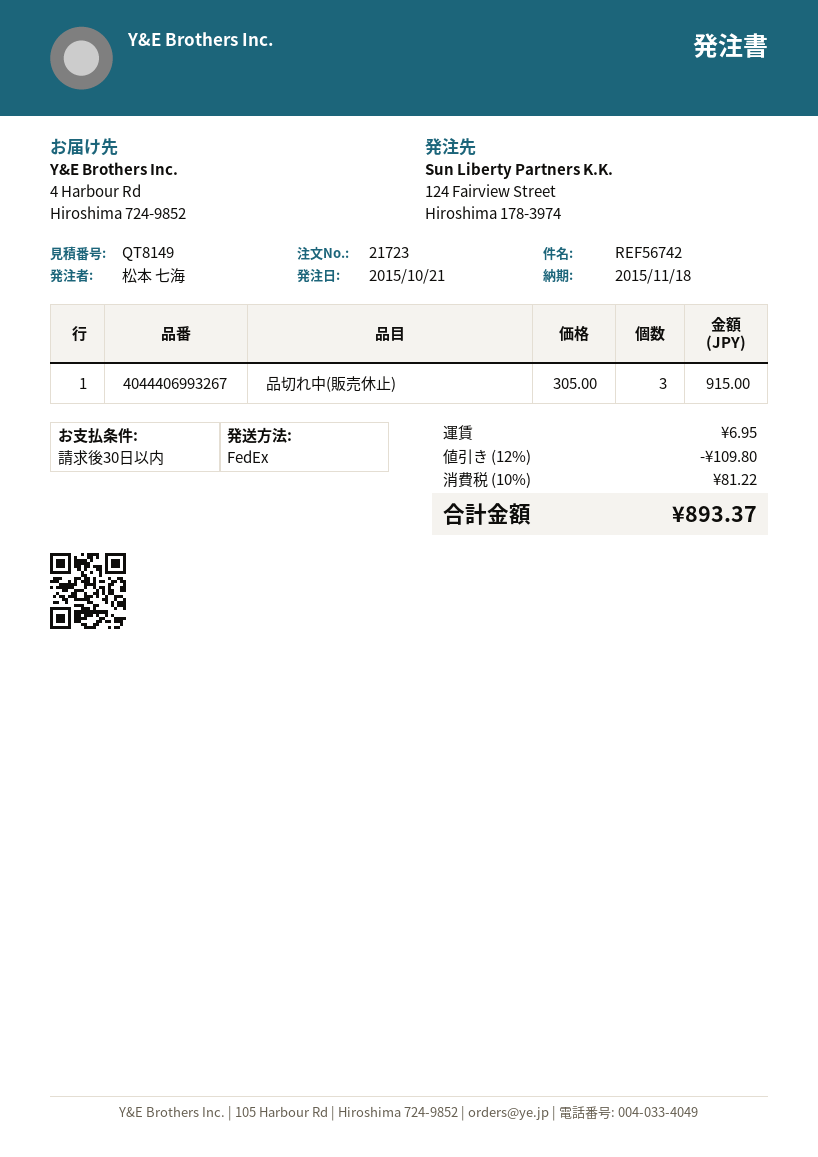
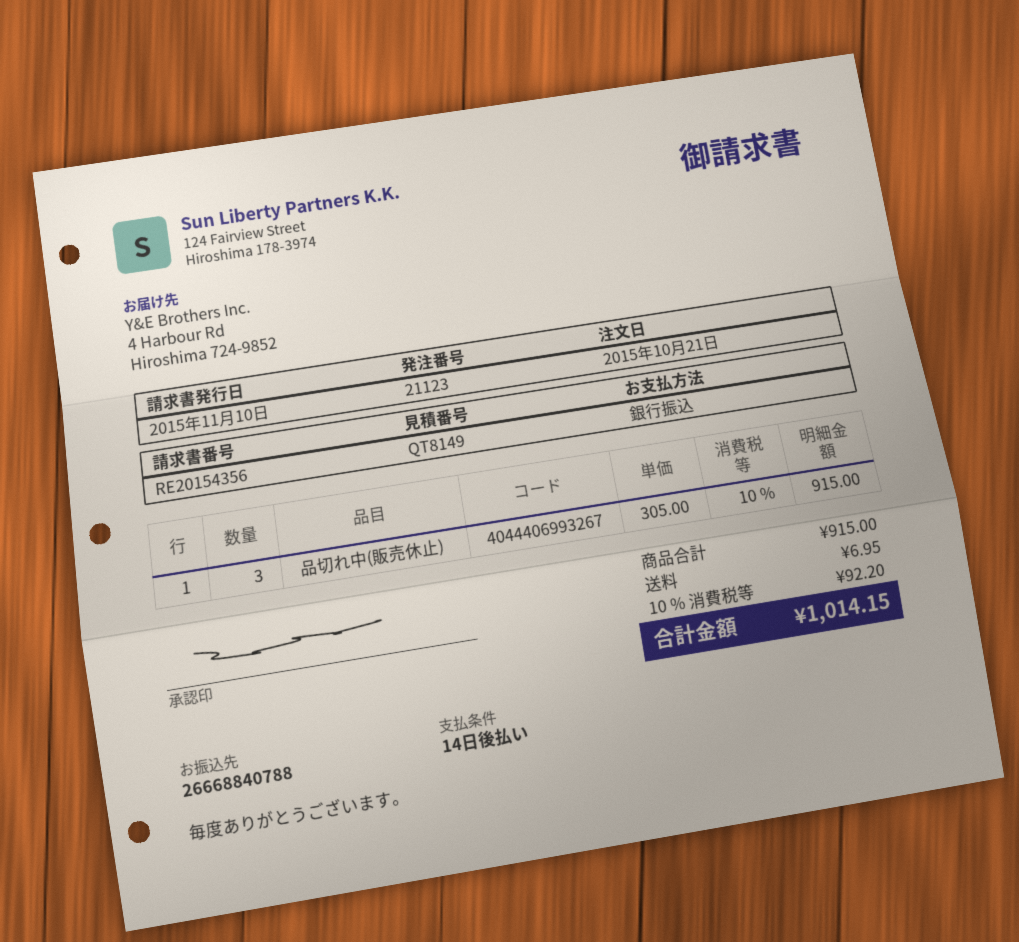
order number: 21723 -> 21123
payment terms: 30 days -> 14 days
discount: 12% = 109.80 -> none
tax: 10% = 81.22 -> 10% = 92.20
total: 893.37 -> 1014.15

